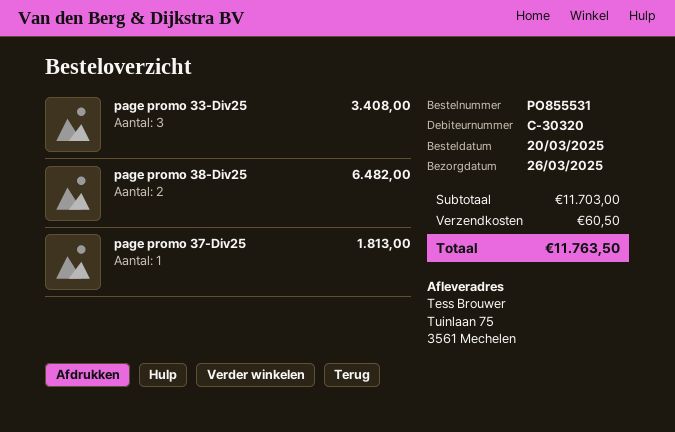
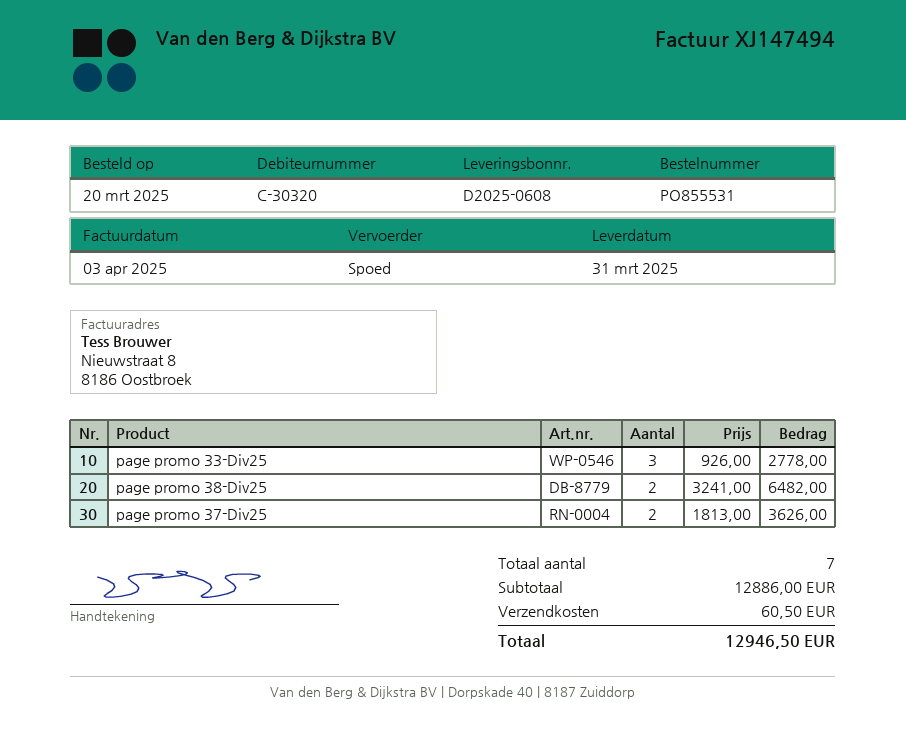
delivery date: 2025-03-26 -> 2025-03-31
page promo 33-Div25: 3 for 3408.00 -> 3 for 2778.00
page promo 37-Div25: 1 for 1813.00 -> 2 for 3626.00
subtotal: 11703.00 -> 12886.00
total: 11763.50 -> 12946.50

